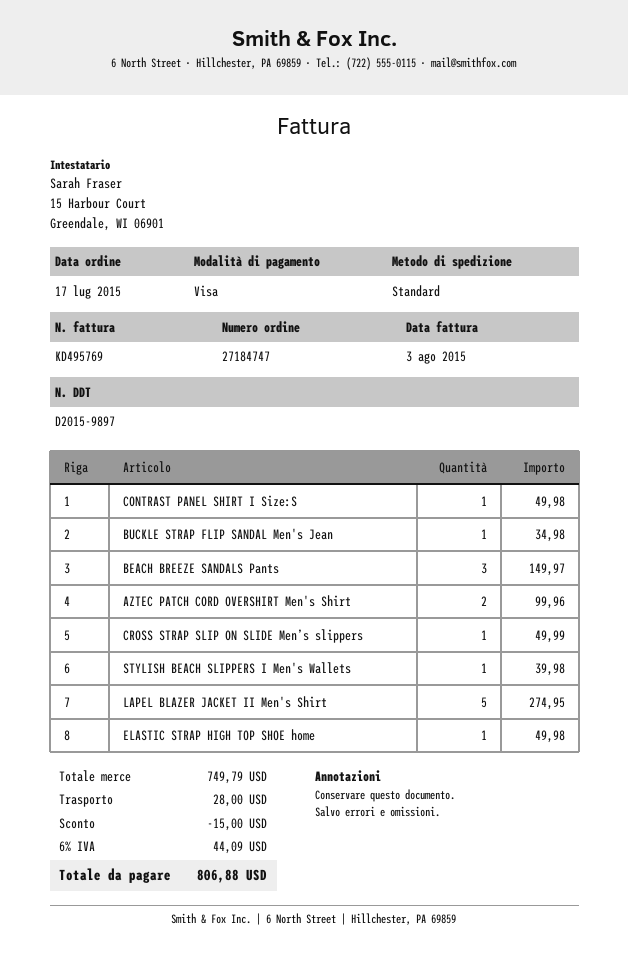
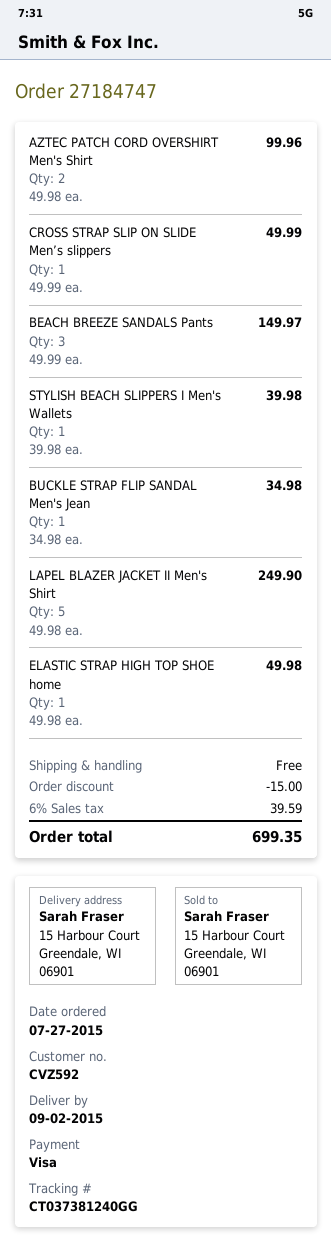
order date: 2015-07-17 -> 2015-07-27
CONTRAST PANEL SHIRT I Size:S: 1 for 49.98 -> none
LAPEL BLAZER JACKET II Men's Shirt: 5 for 274.95 -> 5 for 249.90
shipping: 28.00 -> 0.00
tax: 6% = 44.09 -> 6% = 39.59
total: 806.88 -> 699.35

